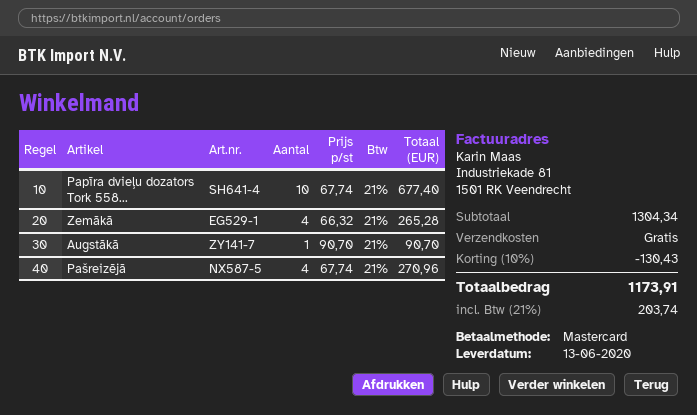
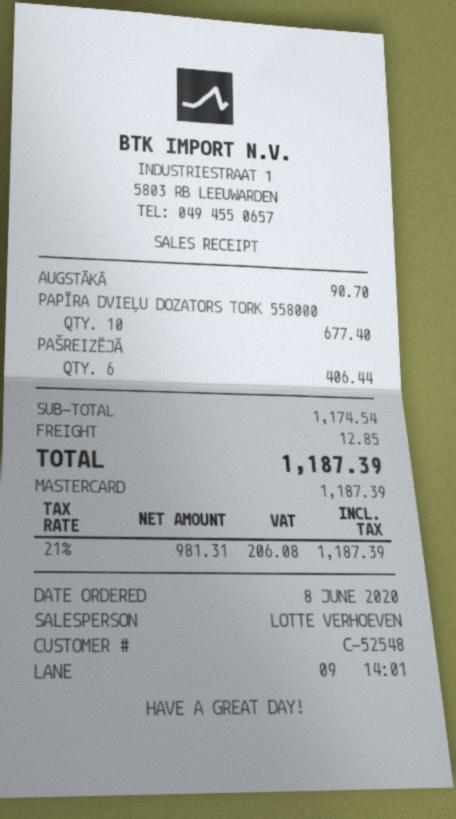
Zemākā: 4 for 265.28 -> none
Pašreizējā: 4 for 270.96 -> 6 for 406.44
subtotal: 1304.34 -> 1174.54
discount: 10% = 130.43 -> none
shipping: 0.00 -> 12.85
tax: 21% = 203.74 -> 21% = 206.08
total: 1173.91 -> 1187.39

